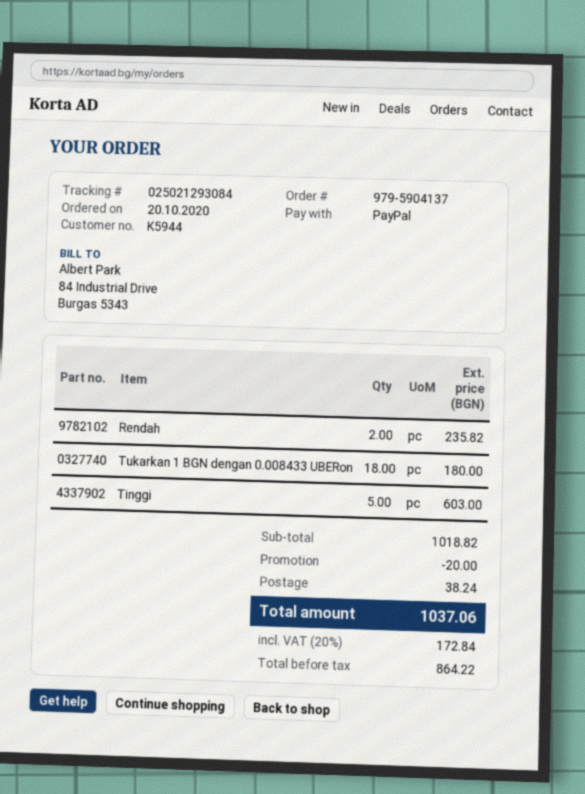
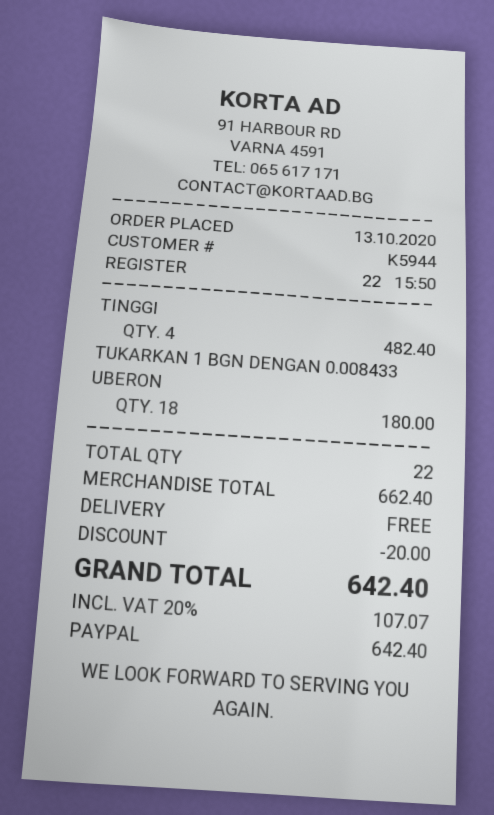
order date: 2020-10-20 -> 2020-10-13
Rendah: 2 for 235.82 -> none
Tinggi: 5 for 603.00 -> 4 for 482.40
subtotal: 1018.82 -> 662.40
shipping: 38.24 -> 0.00
tax: 20% = 172.84 -> 20% = 107.07
total: 1037.06 -> 642.40

